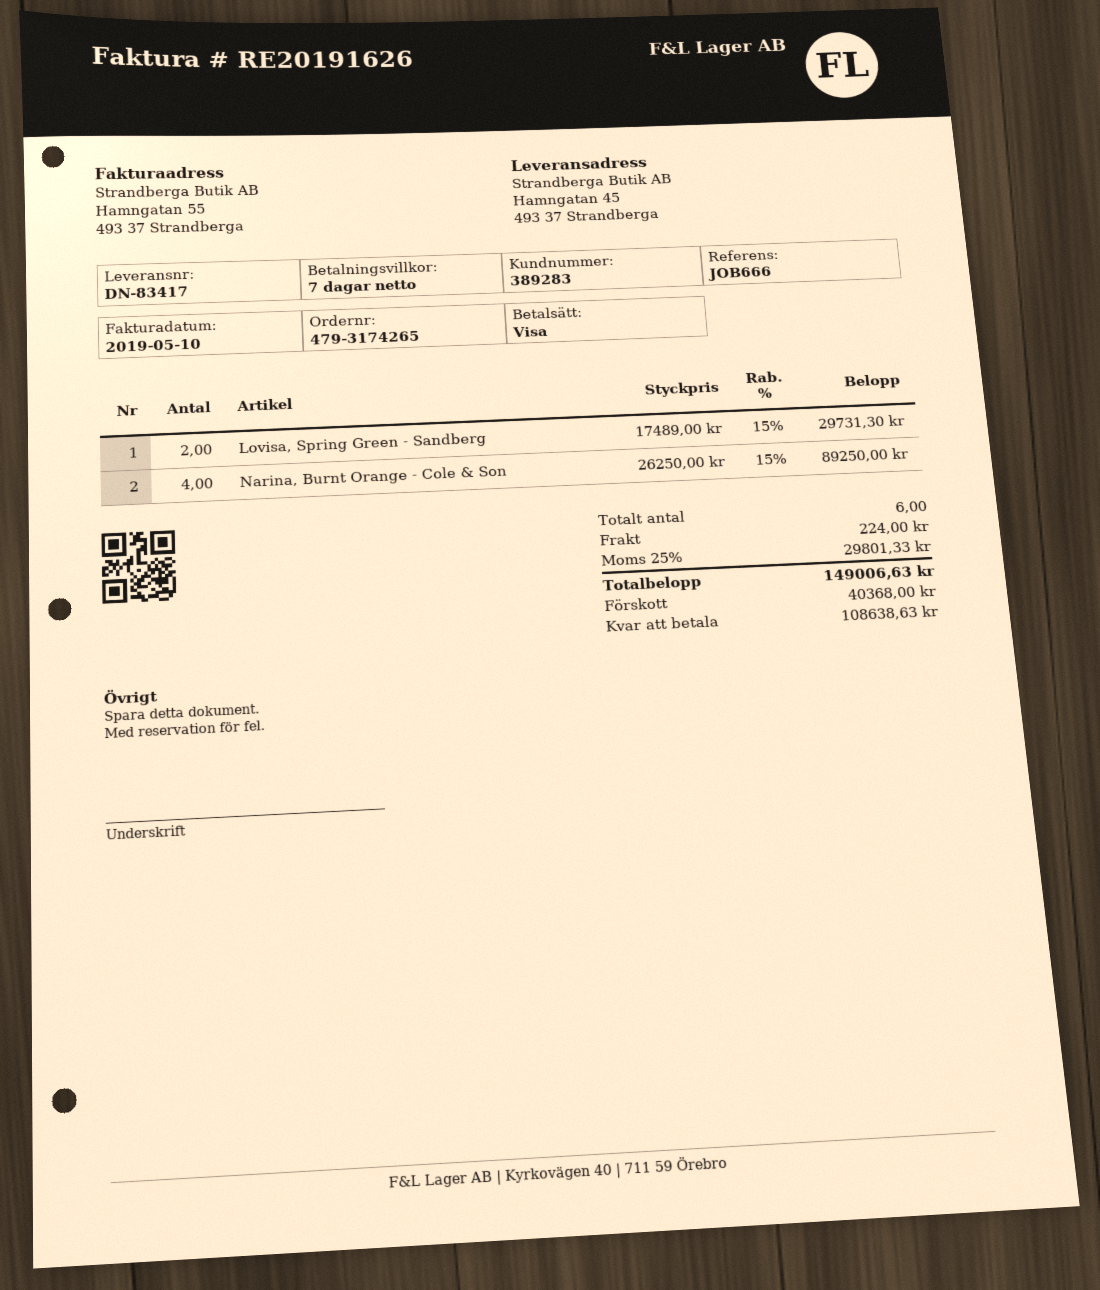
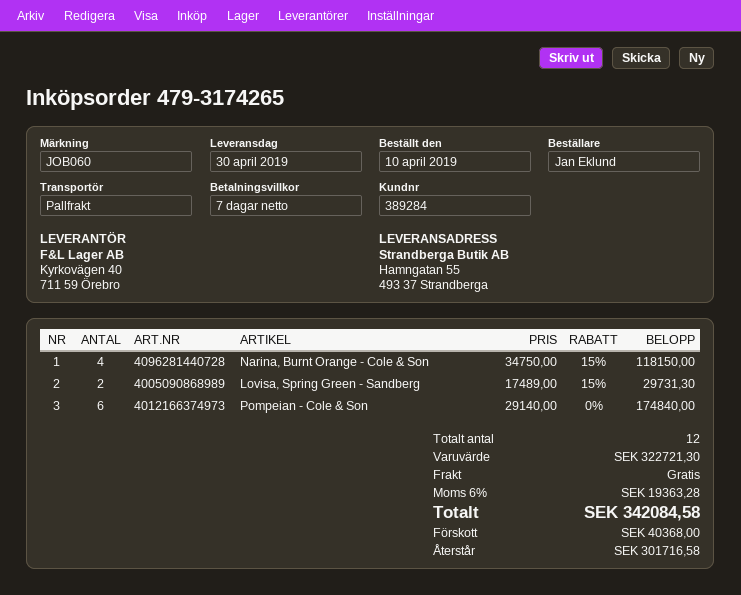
customer number: 389283 -> 389284
reference: JOB666 -> JOB060
ship to: Hamngatan 45, 493 37 Strandberga -> Hamngatan 55, 493 37 Strandberga
Narina, Burnt Orange - Cole & Son: 4 x 26250.00 - 15% = 89250.00 -> 4 x 34750.00 - 15% = 118150.00
Pompeian - Cole & Son: none -> 6 x 29140.00 = 174840.00
total quantity: 6 -> 12
shipping: 224.00 -> 0.00
tax: 25% = 29801.33 -> 6% = 19363.28
total: 149006.63 -> 342084.58
balance: 108638.63 -> 301716.58

